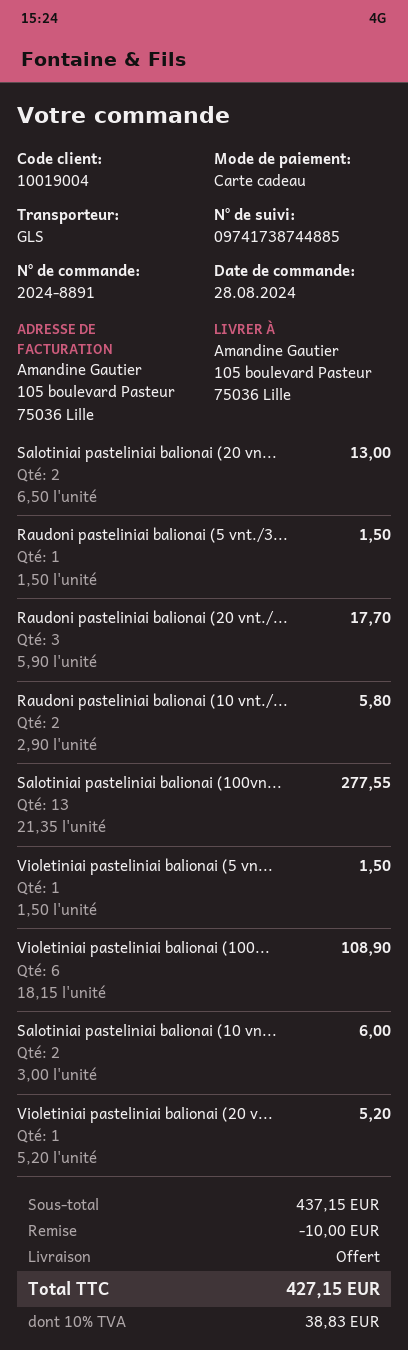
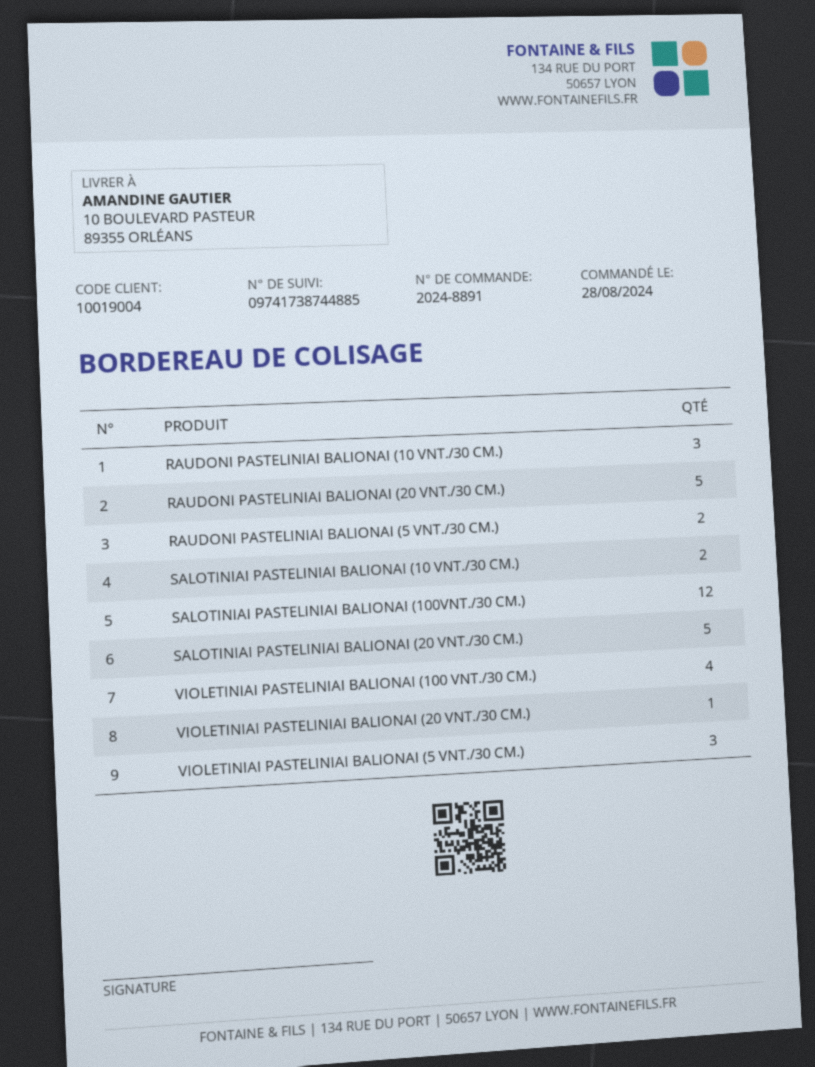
ship to: 105 boulevard Pasteur, 75036 Lille -> 10 BOULEVARD PASTEUR, 89355 ORLÉANS
Salotiniai pasteliniai balionai (20 vn...: 2 -> 5
Raudoni pasteliniai balionai (5 vnt./3...: 1 -> 2
Raudoni pasteliniai balionai (20 vnt./...: 3 -> 5
Raudoni pasteliniai balionai (10 vnt./...: 2 -> 3
Salotiniai pasteliniai balionai (100vn...: 13 -> 12
Violetiniai pasteliniai balionai (5 vn...: 1 -> 3
Violetiniai pasteliniai balionai (100...: 6 -> 4

